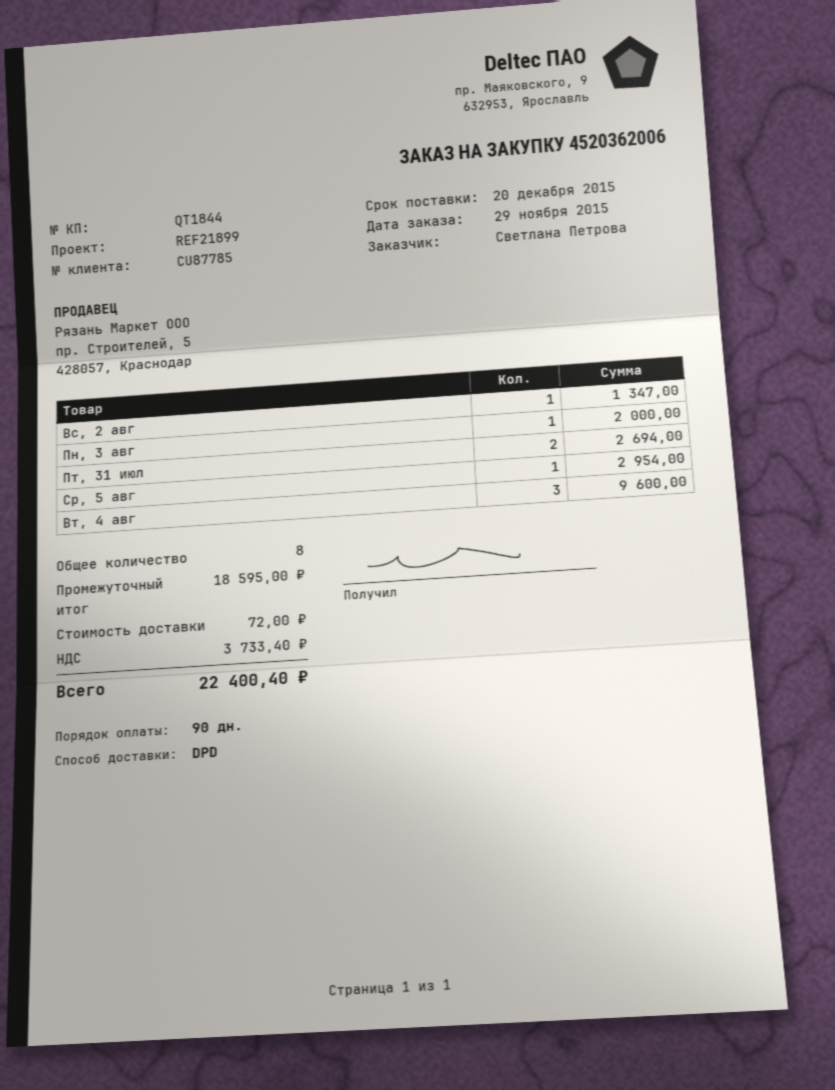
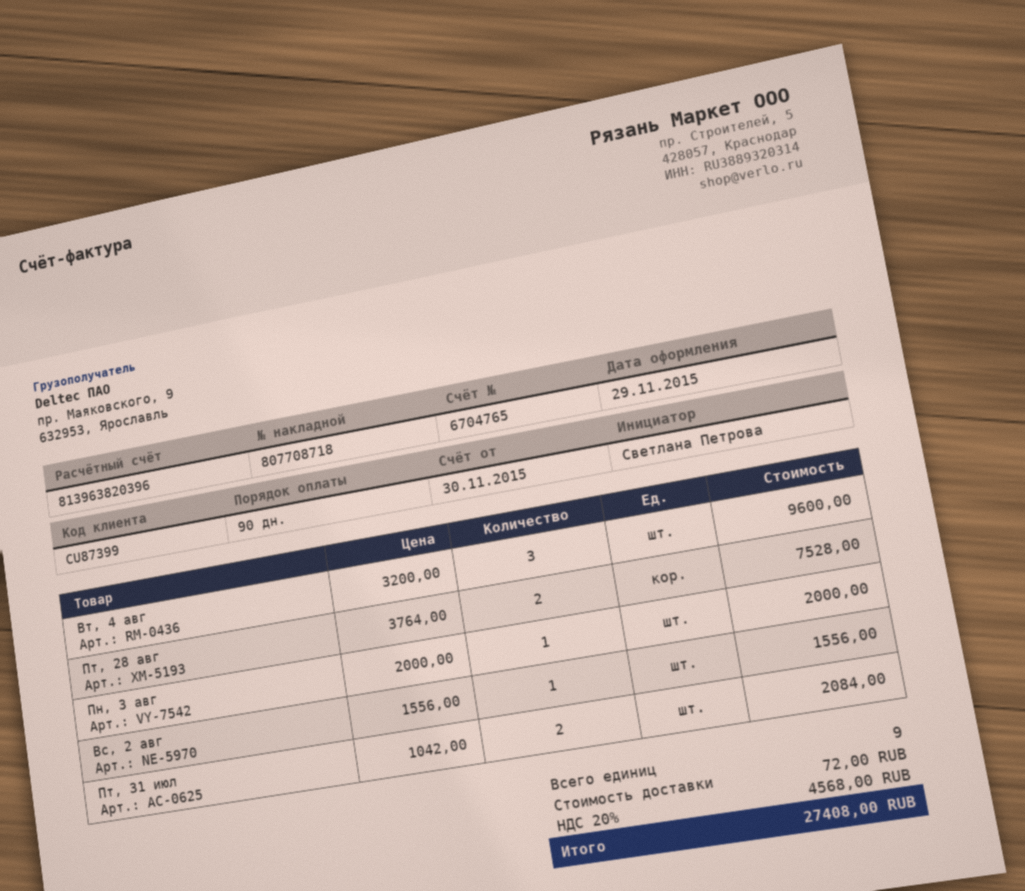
customer number: CU87785 -> CU87399
Вс, 2 авг: 1 for 1347.00 -> 1 for 1556.00
Пт, 31 июл: 2 for 2694.00 -> 2 for 2084.00
Ср, 5 авг: 1 for 2954.00 -> none
Пт, 28 авг: none -> 2 for 7528.00
total quantity: 8 -> 9
tax: 3733.40 -> 4568.00
total: 22400.40 -> 27408.00

